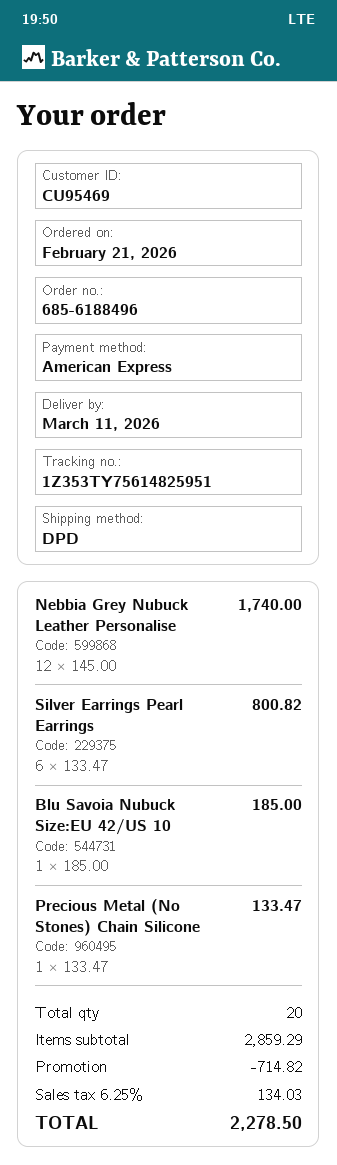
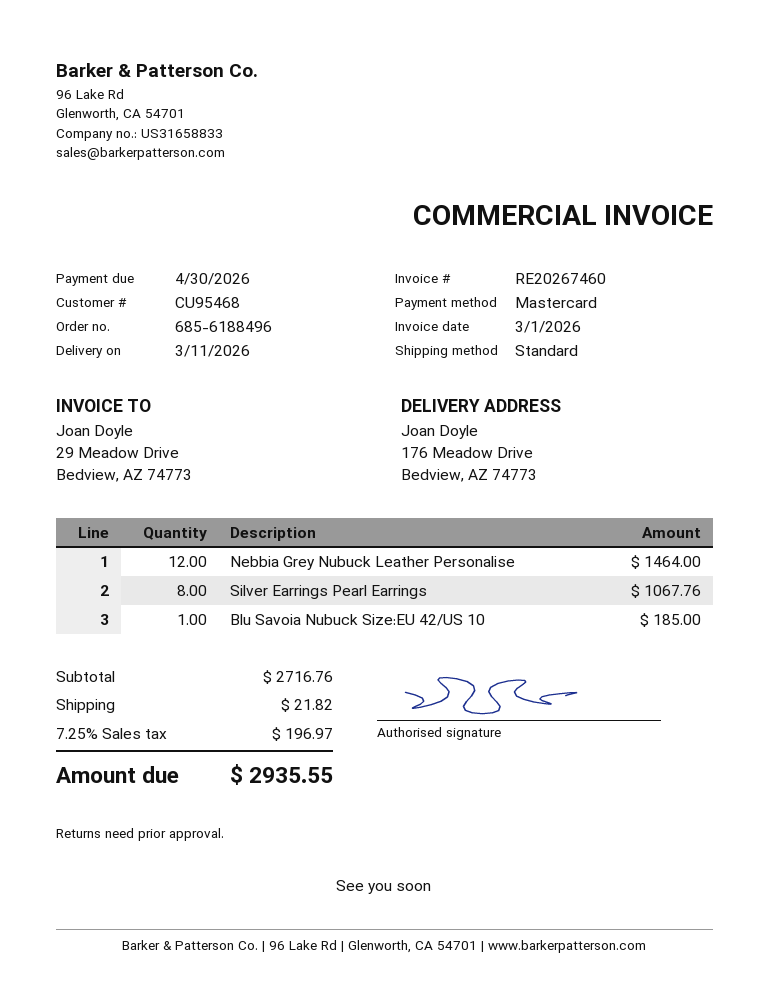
customer number: CU95469 -> CU95468
payment method: American Express -> Mastercard
shipping method: DPD -> standard
Nebbia Grey Nubuck Leather Personalise: 12 for 1740.00 -> 12 for 1464.00
Silver Earrings Pearl Earrings: 6 for 800.82 -> 8 for 1067.76
Precious Metal (No Stones) Chain Silicone: 1 for 133.47 -> none
subtotal: 2859.29 -> 2716.76
discount: 714.82 -> none
shipping: none -> 21.82
tax: 6.25% = 134.03 -> 7.25% = 196.97
total: 2278.50 -> 2935.55

